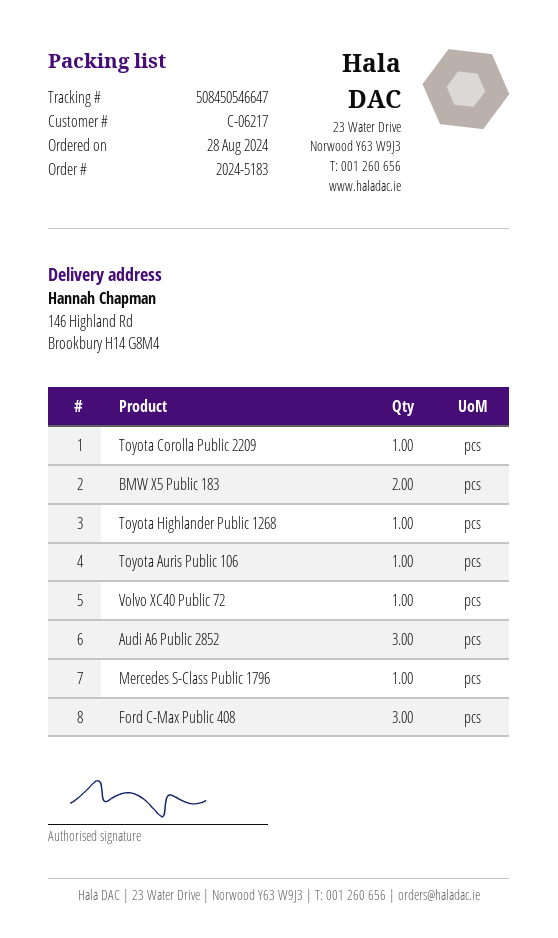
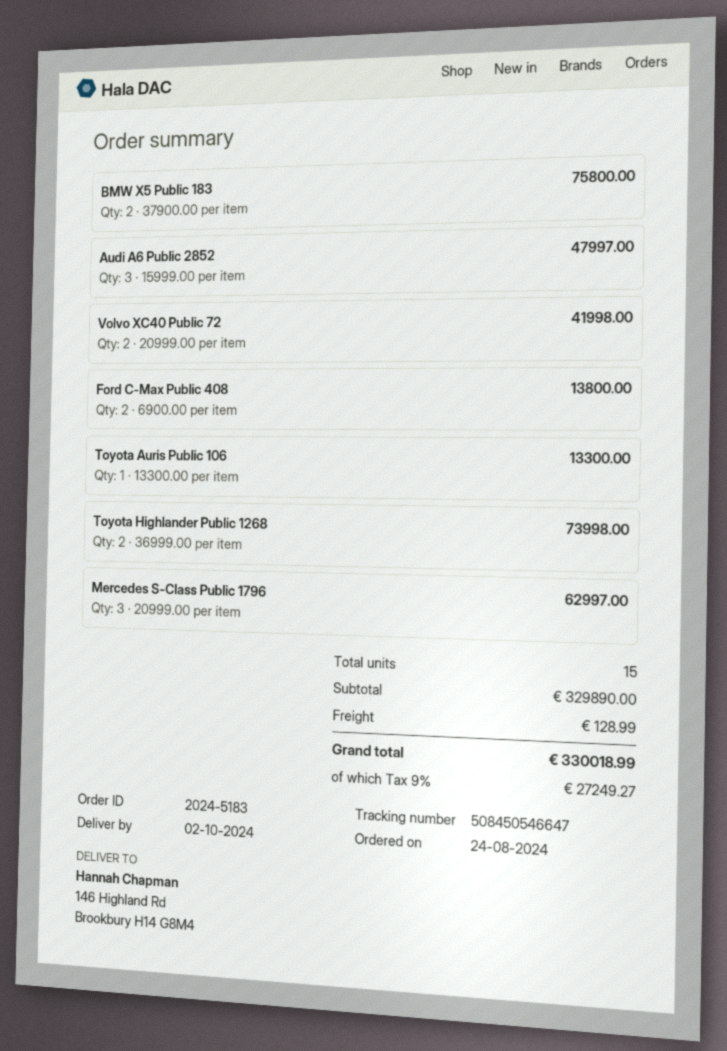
order date: 2024-08-28 -> 2024-08-24
Toyota Corolla Public 2209: 1 -> none
Toyota Highlander Public 1268: 1 -> 2
Volvo XC40 Public 72: 1 -> 2
Mercedes S-Class Public 1796: 1 -> 3
Ford C-Max Public 408: 3 -> 2

